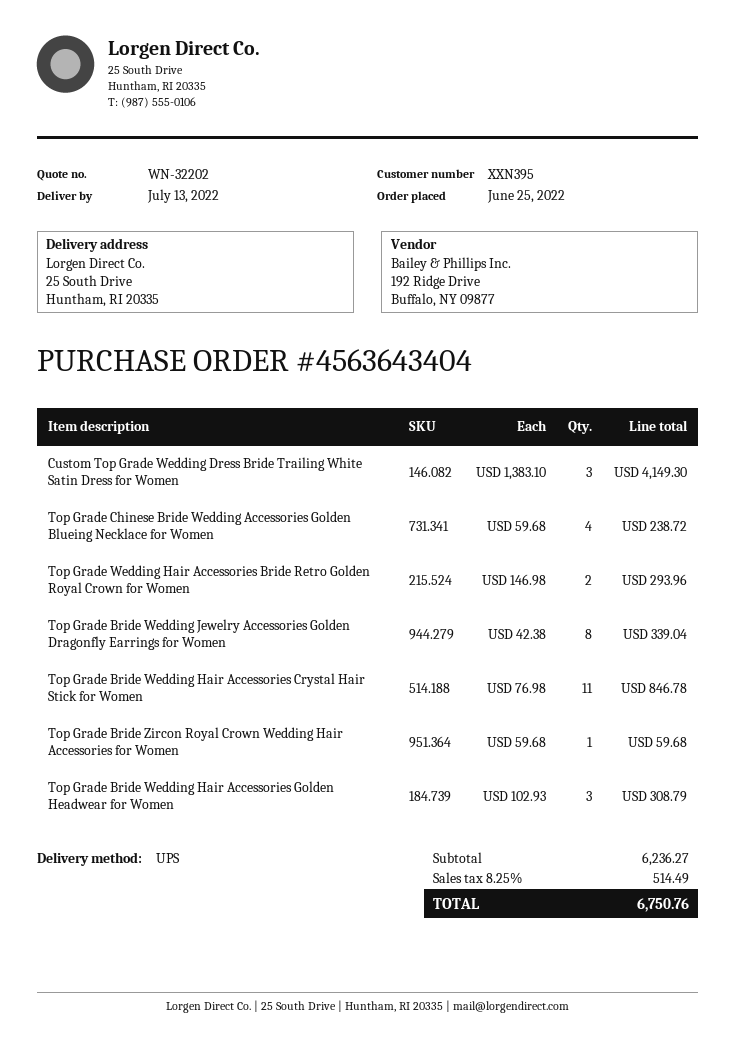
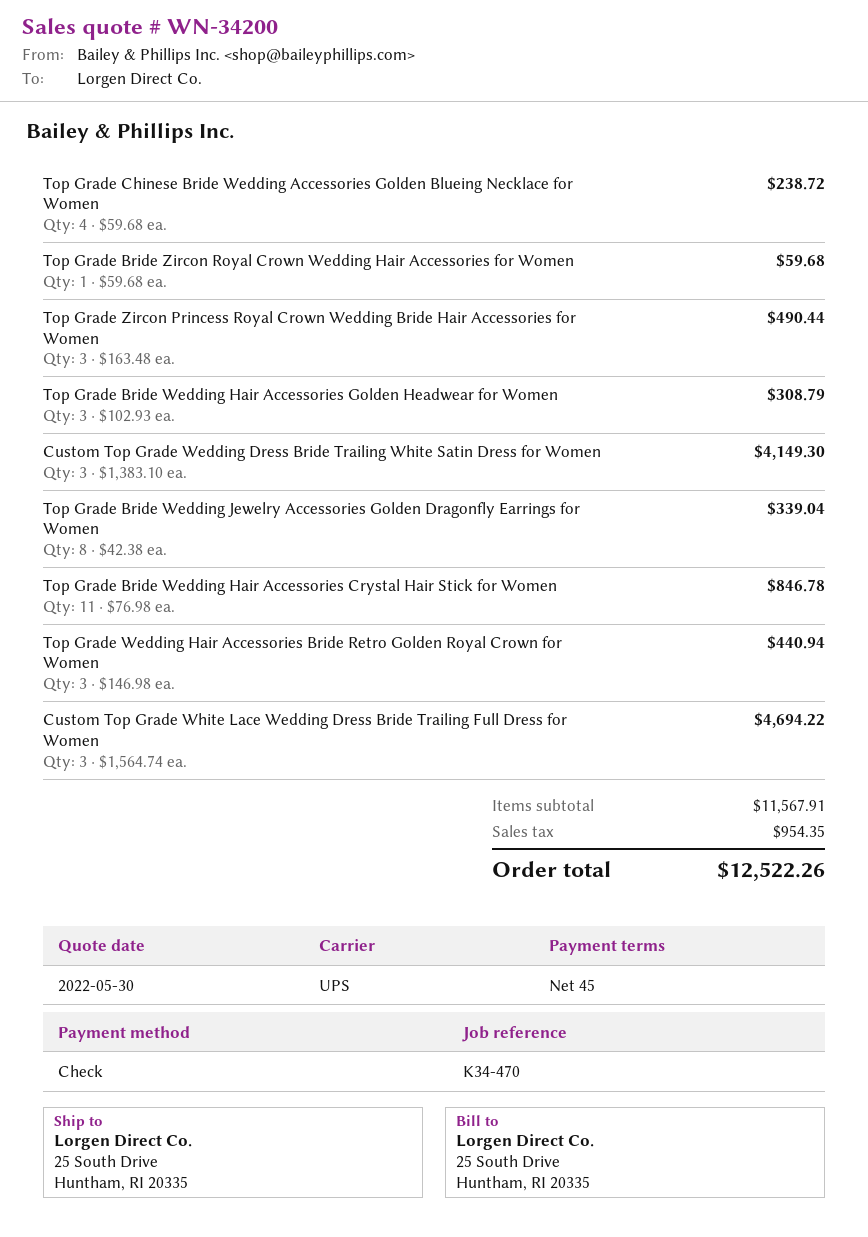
quote number: WN-32202 -> WN-34200
Top Grade Wedding Hair Accessories Bride Retro Golden Royal Crown for Women: 2 x 146.98 = 293.96 -> 3 x 146.98 = 440.94
Top Grade Zircon Princess Royal Crown Wedding Bride Hair Accessories for Women: none -> 3 x 163.48 = 490.44
Custom Top Grade White Lace Wedding Dress Bride Trailing Full Dress for Women: none -> 3 x 1564.74 = 4694.22
subtotal: 6236.27 -> 11567.91
tax: 514.49 -> 954.35
total: 6750.76 -> 12522.26

